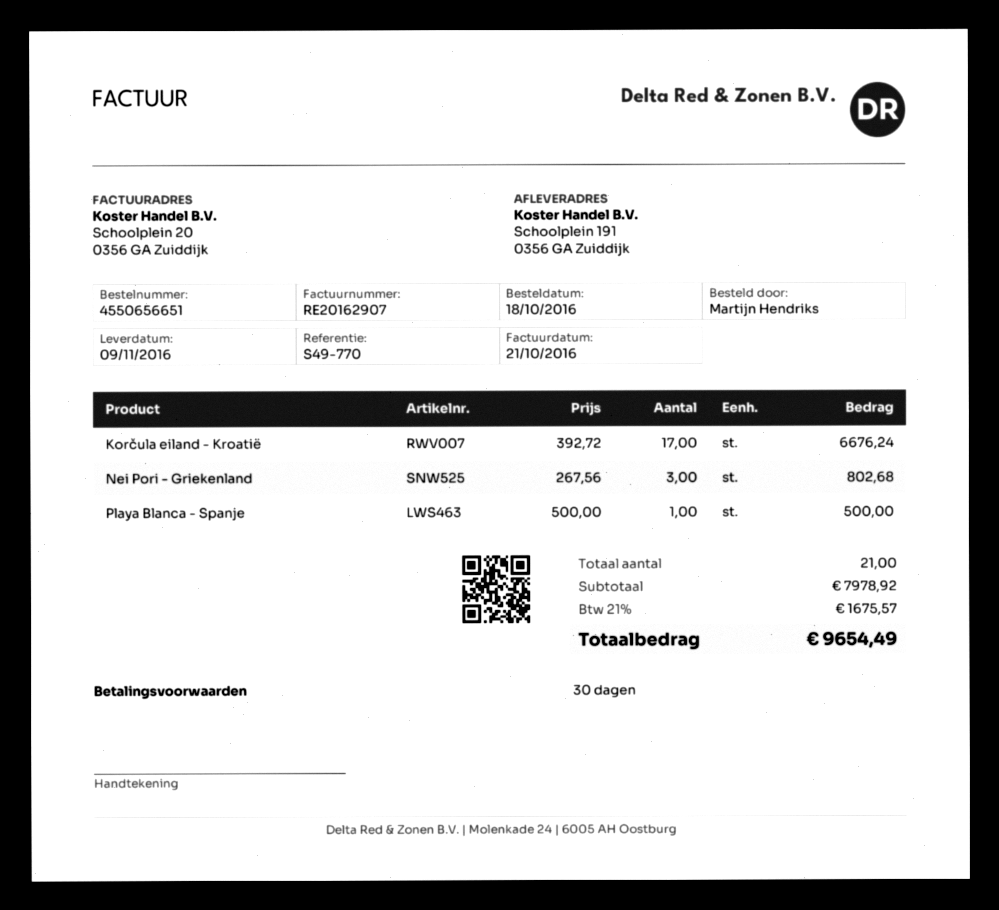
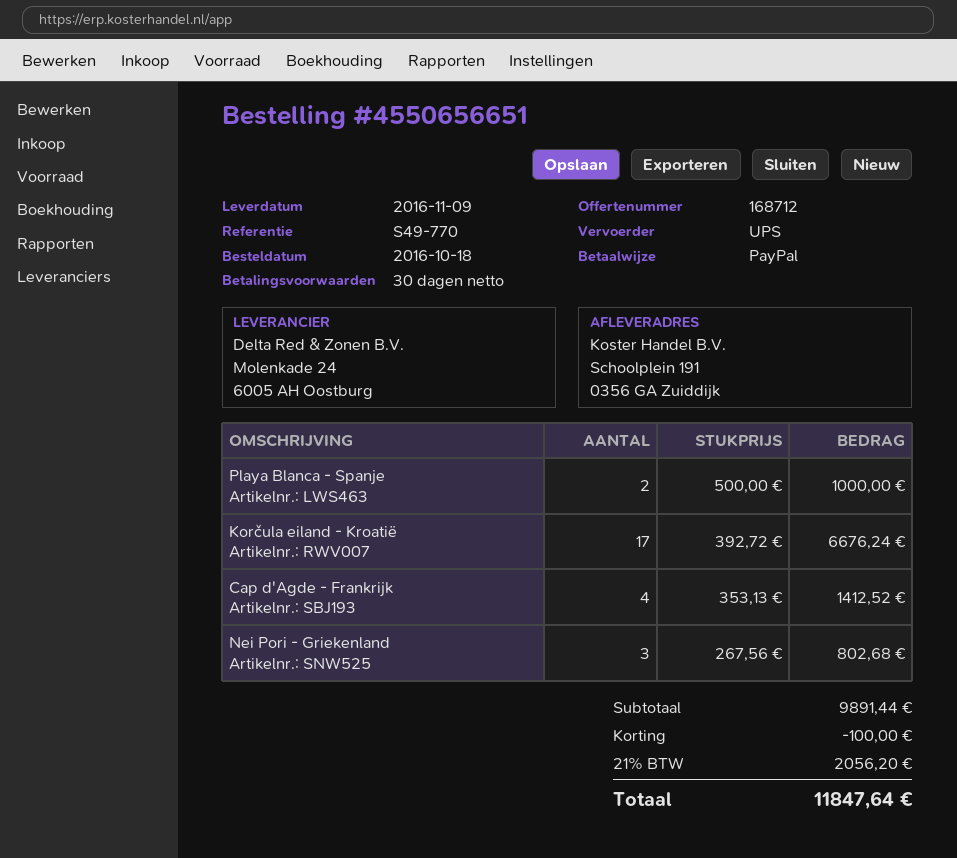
Playa Blanca - Spanje: 1 x 500.00 = 500.00 -> 2 x 500.00 = 1000.00
Cap d'Agde - Frankrijk: none -> 4 x 353.13 = 1412.52
subtotal: 7978.92 -> 9891.44
discount: none -> 100.00
tax: 21% = 1675.57 -> 21% = 2056.20
total: 9654.49 -> 11847.64

